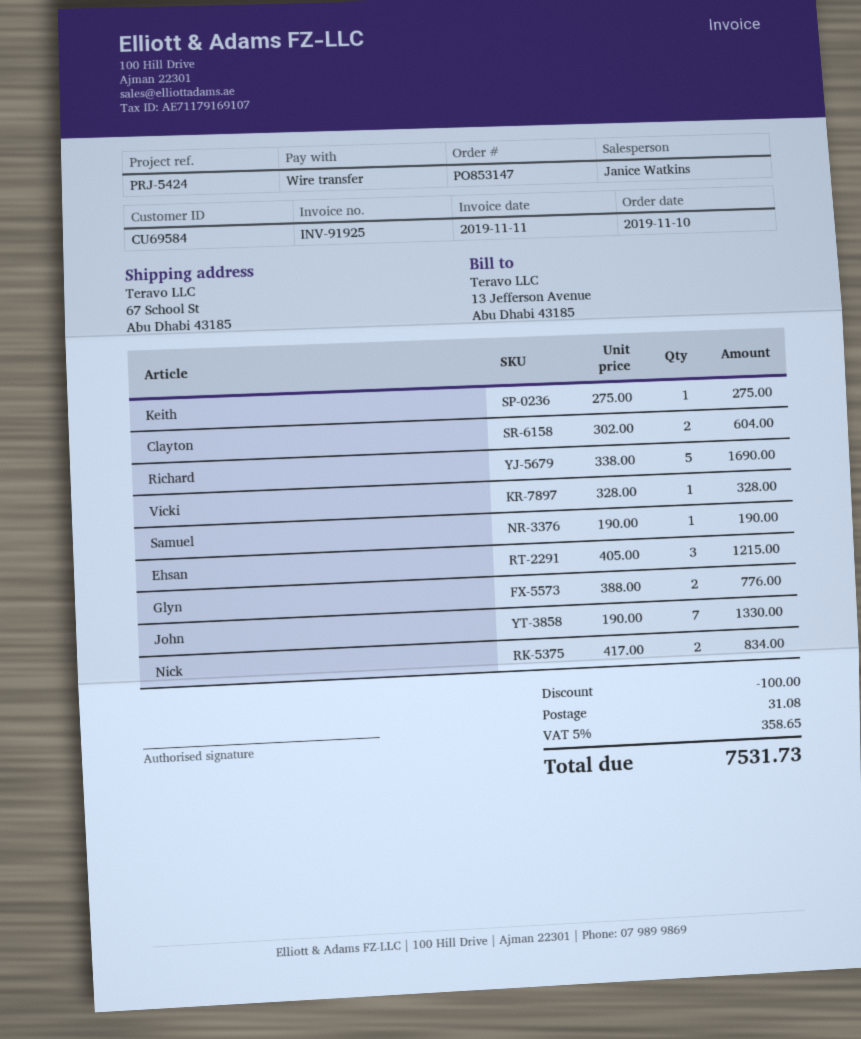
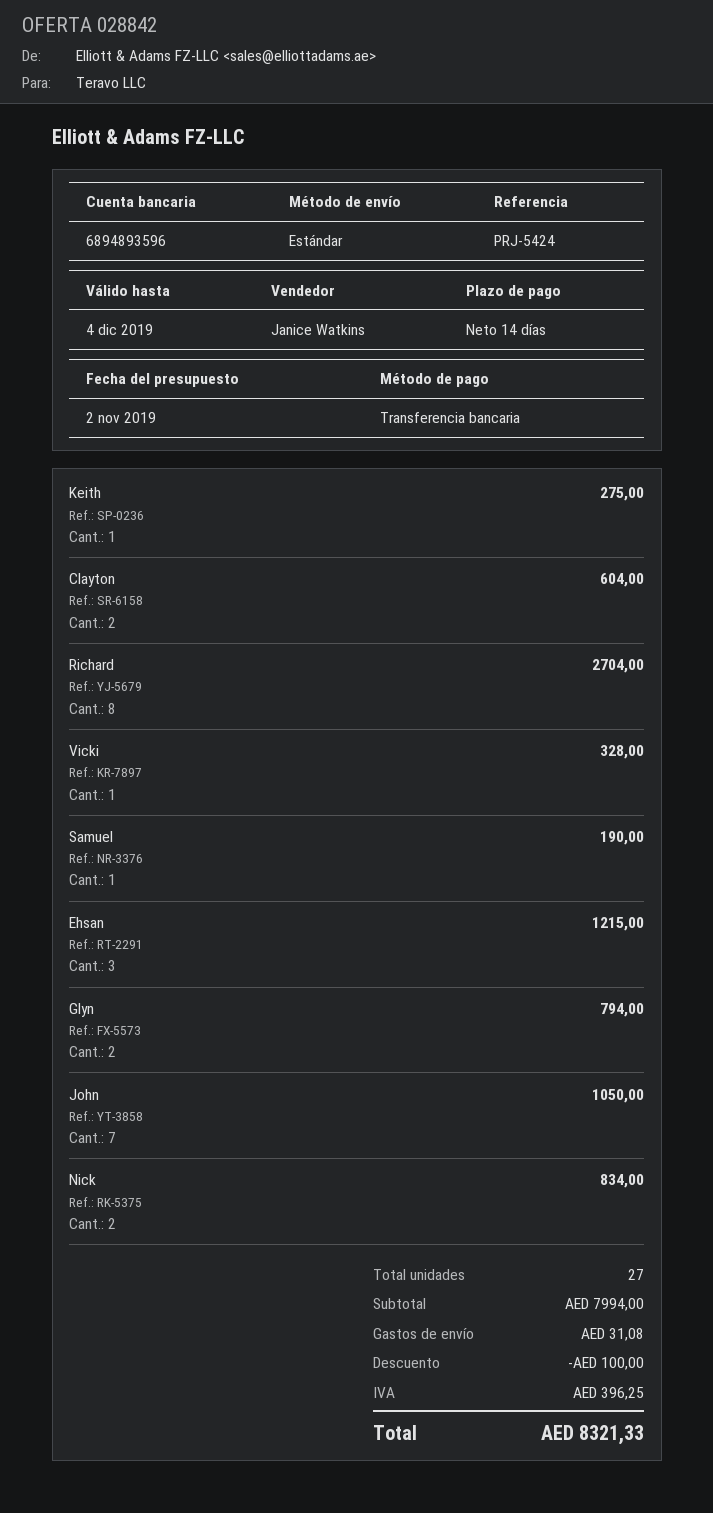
Richard: 5 for 1690.00 -> 8 for 2704.00
Glyn: 2 for 776.00 -> 2 for 794.00
John: 7 for 1330.00 -> 7 for 1050.00
tax: 358.65 -> 396.25
total: 7531.73 -> 8321.33

